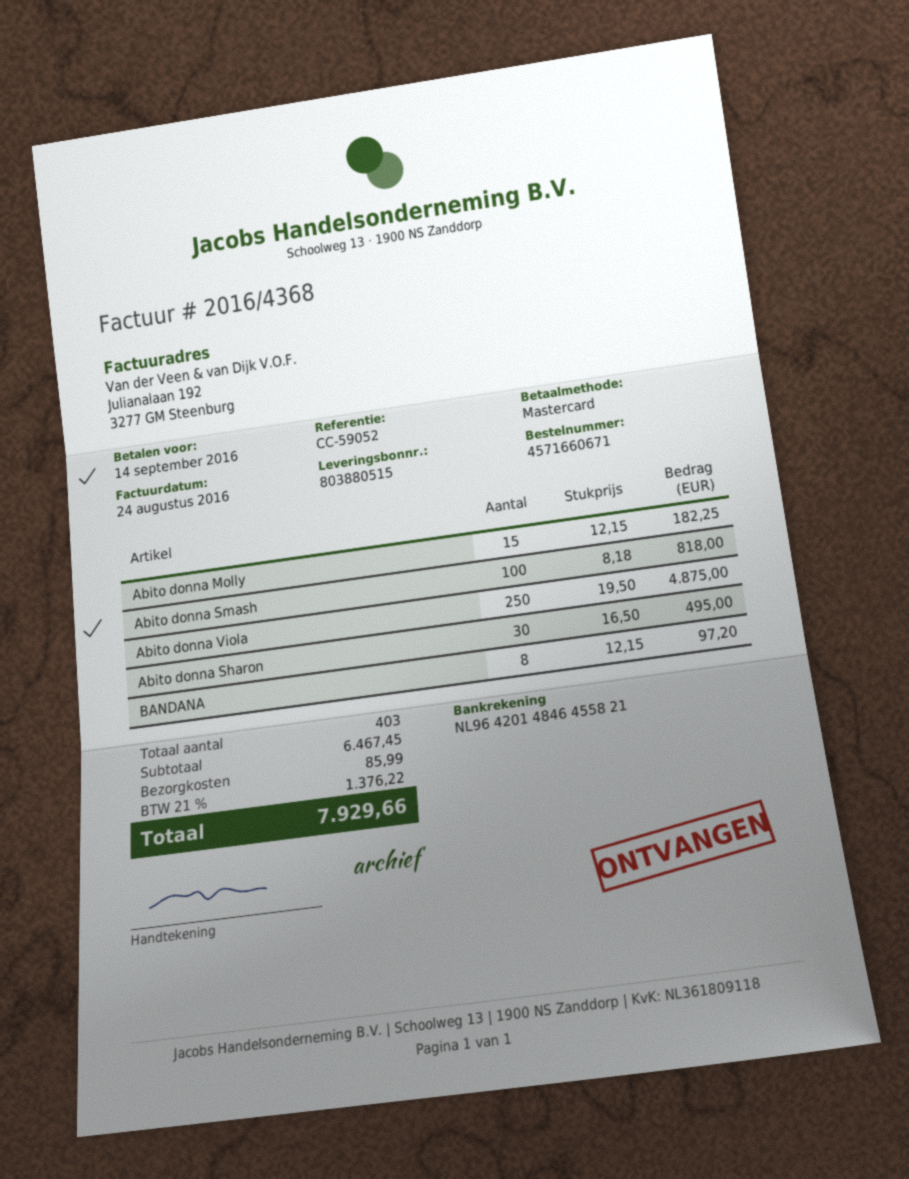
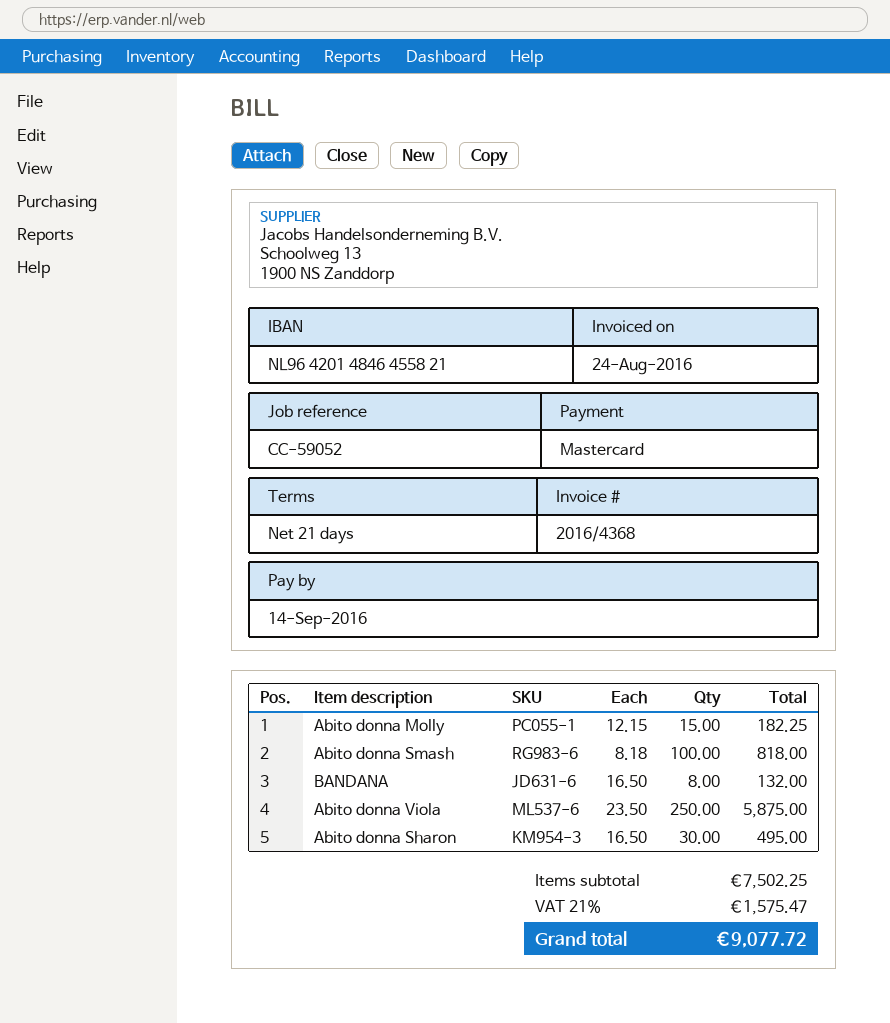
Abito donna Viola: 250 x 19.50 = 4875.00 -> 250 x 23.50 = 5875.00
BANDANA: 8 x 12.15 = 97.20 -> 8 x 16.50 = 132.00
subtotal: 6467.45 -> 7502.25
shipping: 85.99 -> none
tax: 21% = 1376.22 -> 21% = 1575.47
total: 7929.66 -> 9077.72

